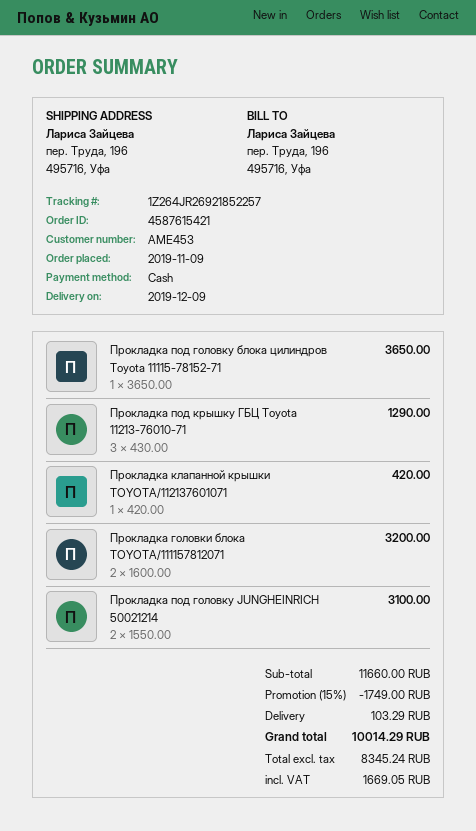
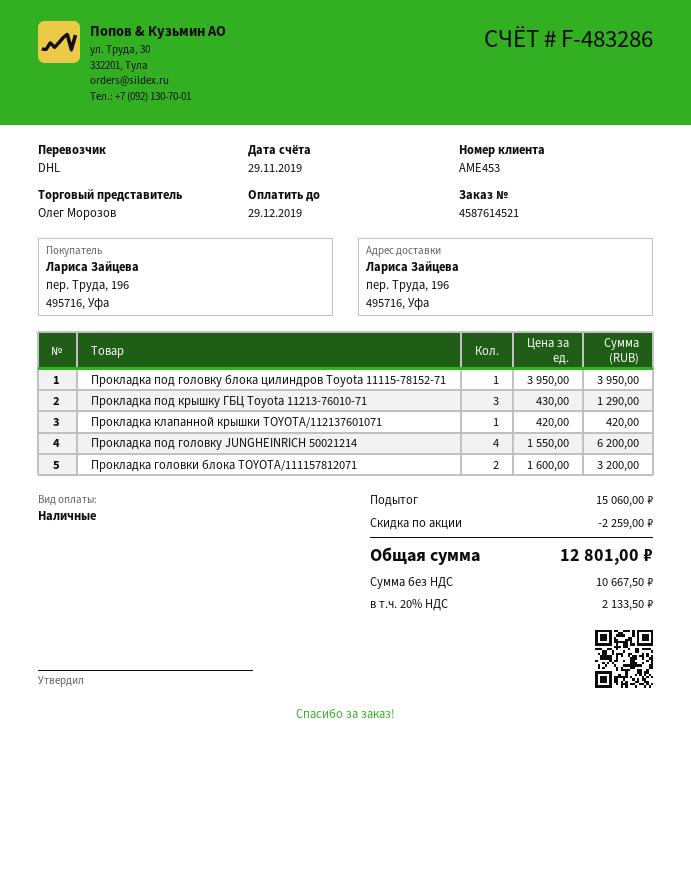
order number: 4587615421 -> 4587614521
Прокладка под головку блока цилиндров Toyota 11115-78152-71: 1 x 3650.00 = 3650.00 -> 1 x 3950.00 = 3950.00
Прокладка под головку JUNGHEINRICH 50021214: 2 x 1550.00 = 3100.00 -> 4 x 1550.00 = 6200.00
subtotal: 11660.00 -> 15060.00
discount: 1749.00 -> 2259.00
shipping: 103.29 -> none
net: 8345.24 -> 10667.50
tax: 1669.05 -> 2133.50
total: 10014.29 -> 12801.00

